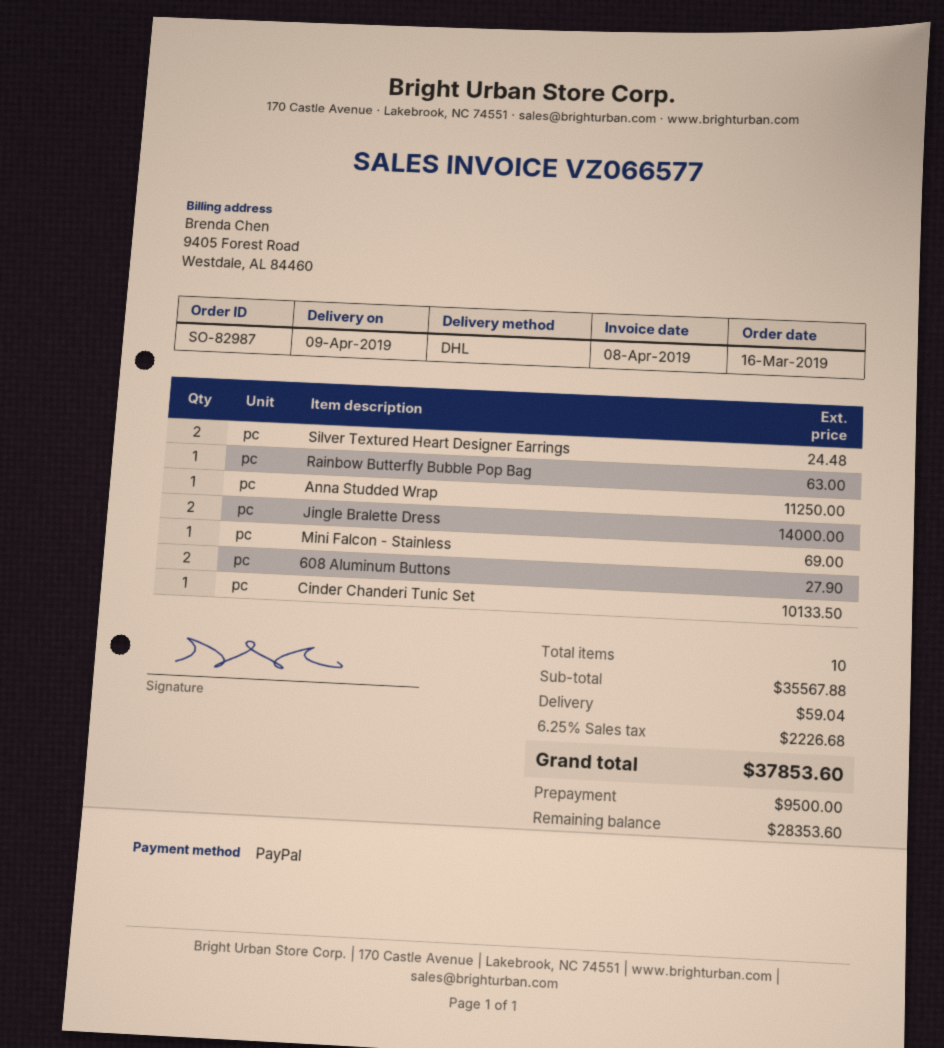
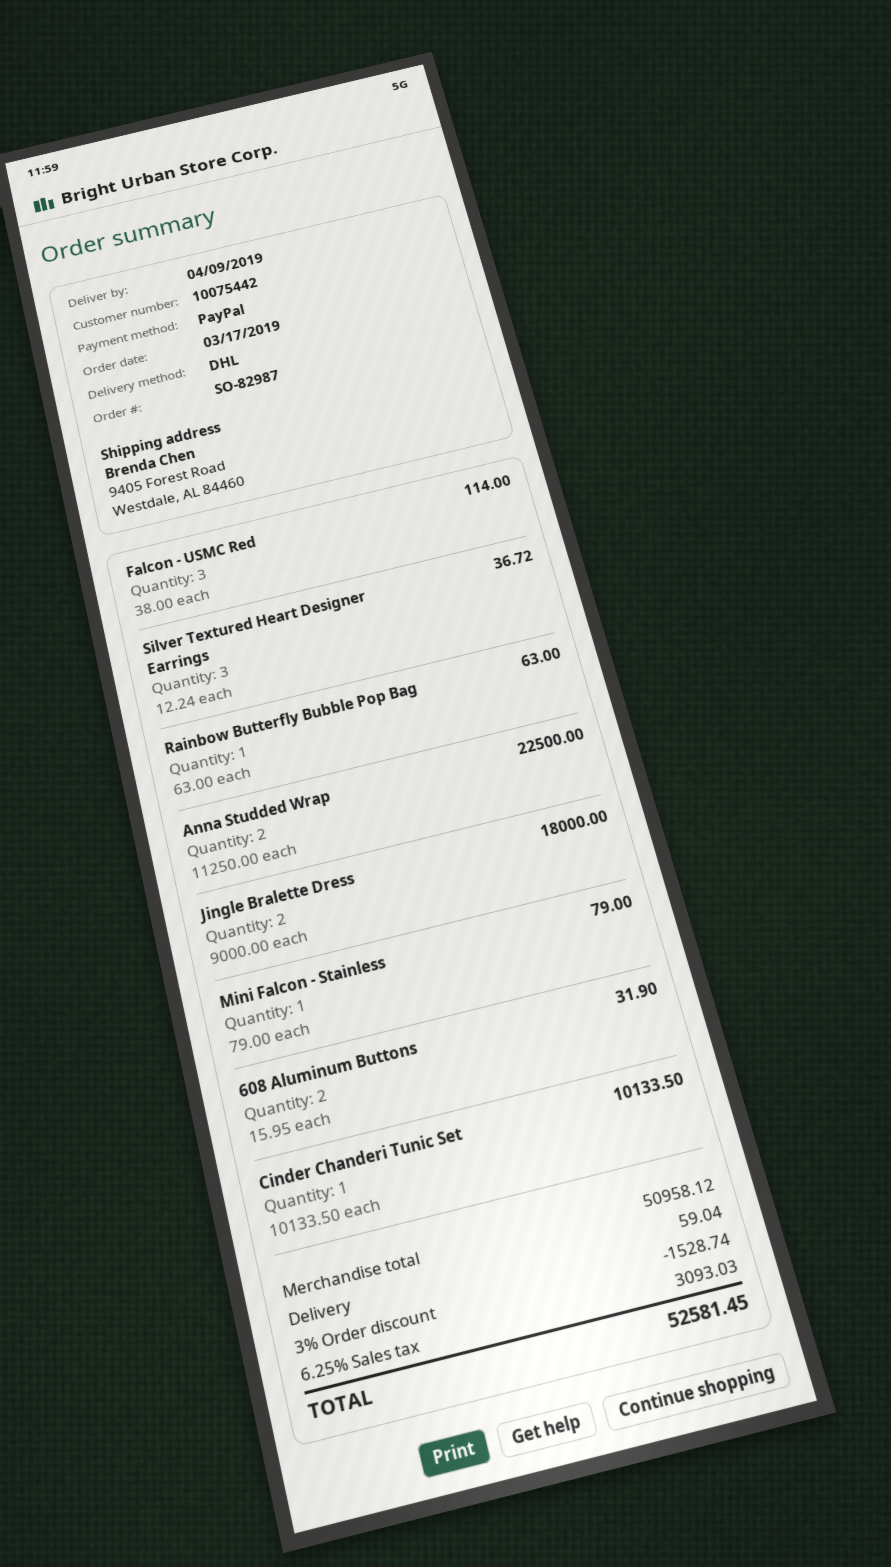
order date: 2019-03-16 -> 2019-03-17
Silver Textured Heart Designer Earrings: 2 for 24.48 -> 3 for 36.72
Anna Studded Wrap: 1 for 11250.00 -> 2 for 22500.00
Jingle Bralette Dress: 2 for 14000.00 -> 2 for 18000.00
Mini Falcon - Stainless: 1 for 69.00 -> 1 for 79.00
608 Aluminum Buttons: 2 for 27.90 -> 2 for 31.90
Falcon - USMC Red: none -> 3 for 114.00
subtotal: 35567.88 -> 50958.12
discount: none -> 3% = 1528.74
tax: 6.25% = 2226.68 -> 6.25% = 3093.03
total: 37853.60 -> 52581.45

